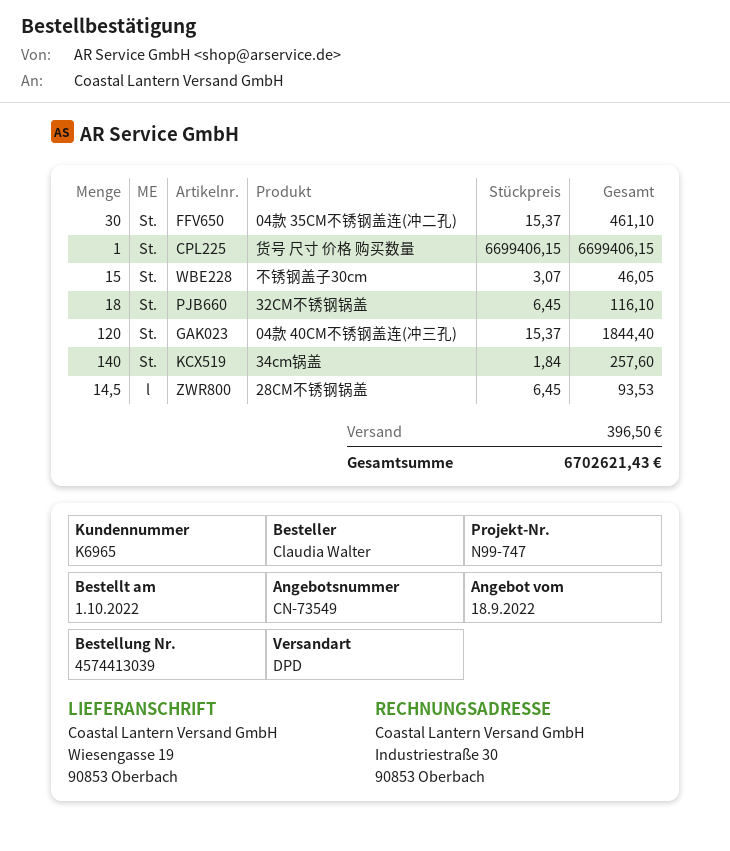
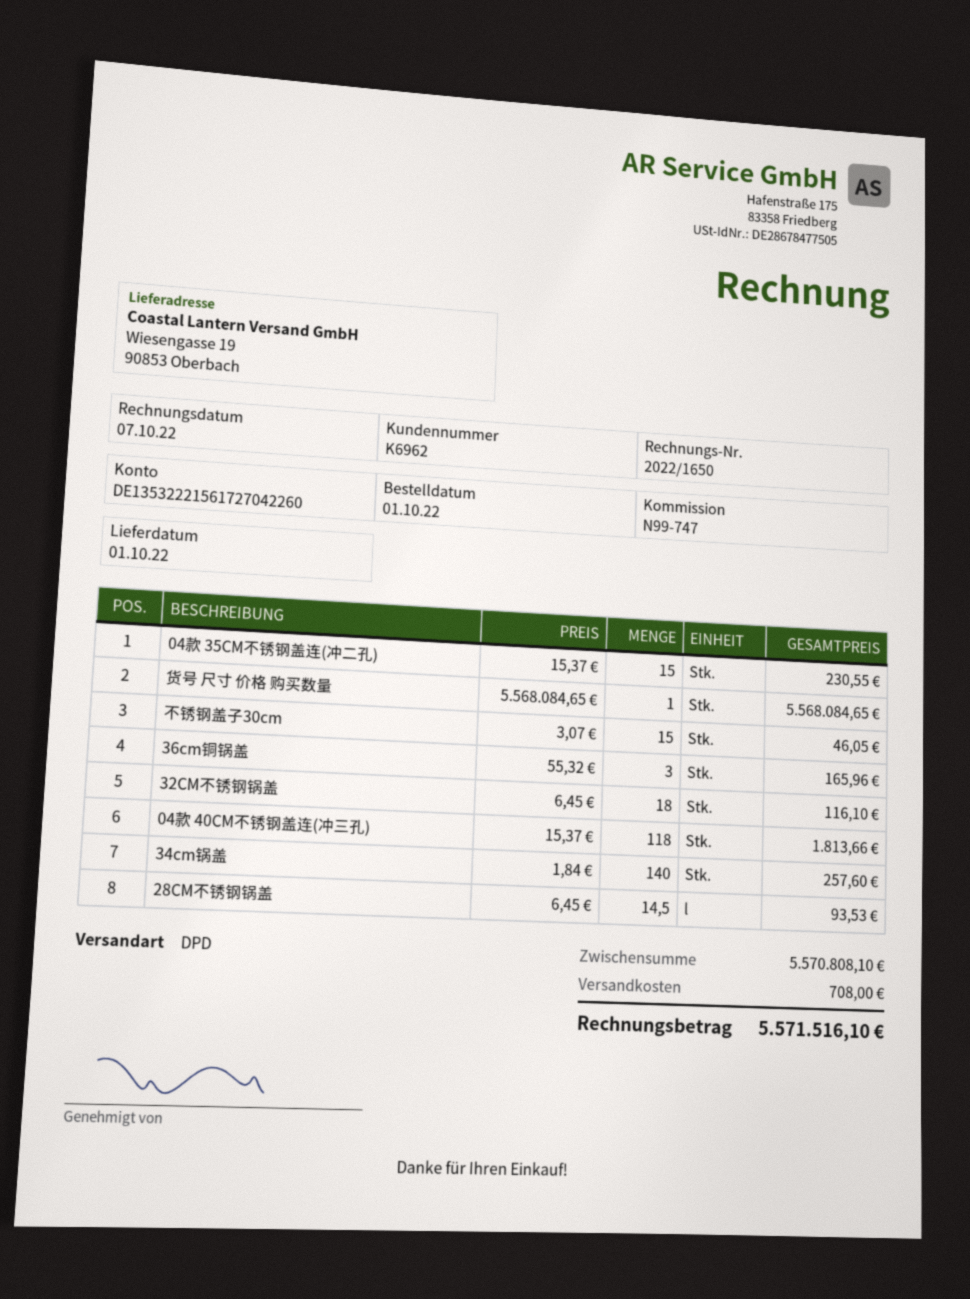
customer number: K6965 -> K6962
04款 35CM不锈钢盖连(冲二孔): 30 x 15.37 = 461.10 -> 15 x 15.37 = 230.55
货号 尺寸 价格 购买数量: 1 x 6699406.15 = 6699406.15 -> 1 x 5568084.65 = 5568084.65
04款 40CM不锈钢盖连(冲三孔): 120 x 15.37 = 1844.40 -> 118 x 15.37 = 1813.66
36cm铜锅盖: none -> 3 x 55.32 = 165.96
shipping: 396.50 -> 708.00
total: 6702621.43 -> 5571516.10

